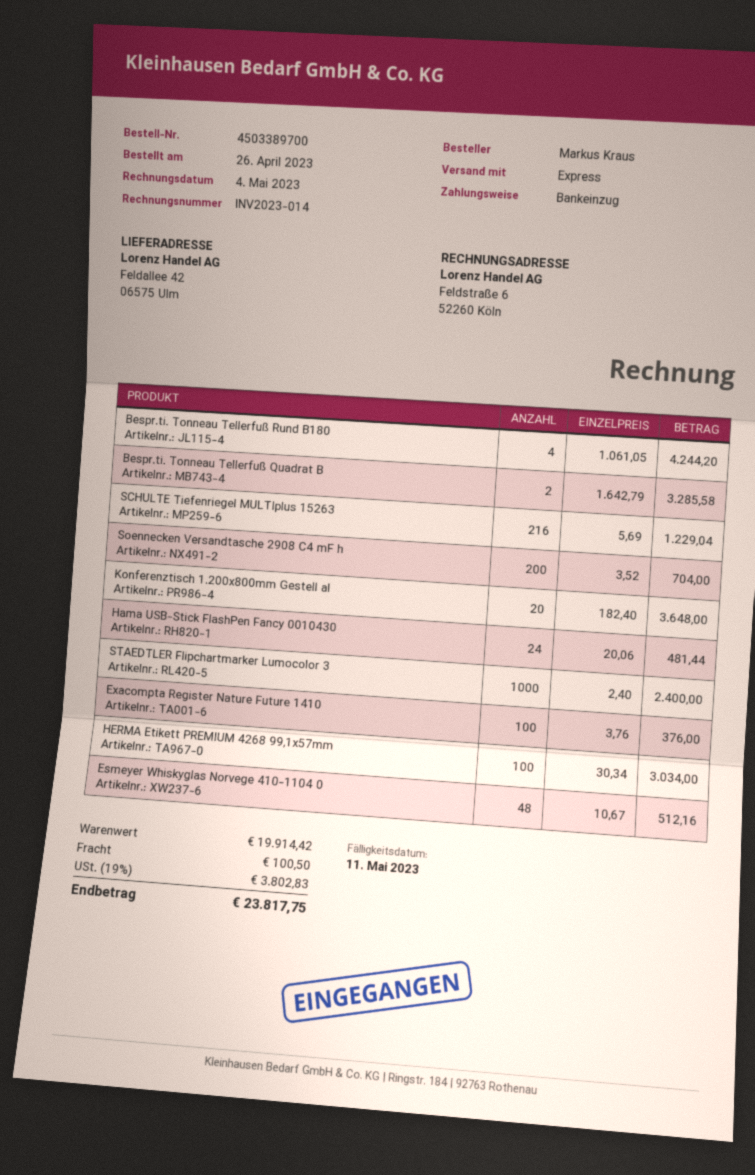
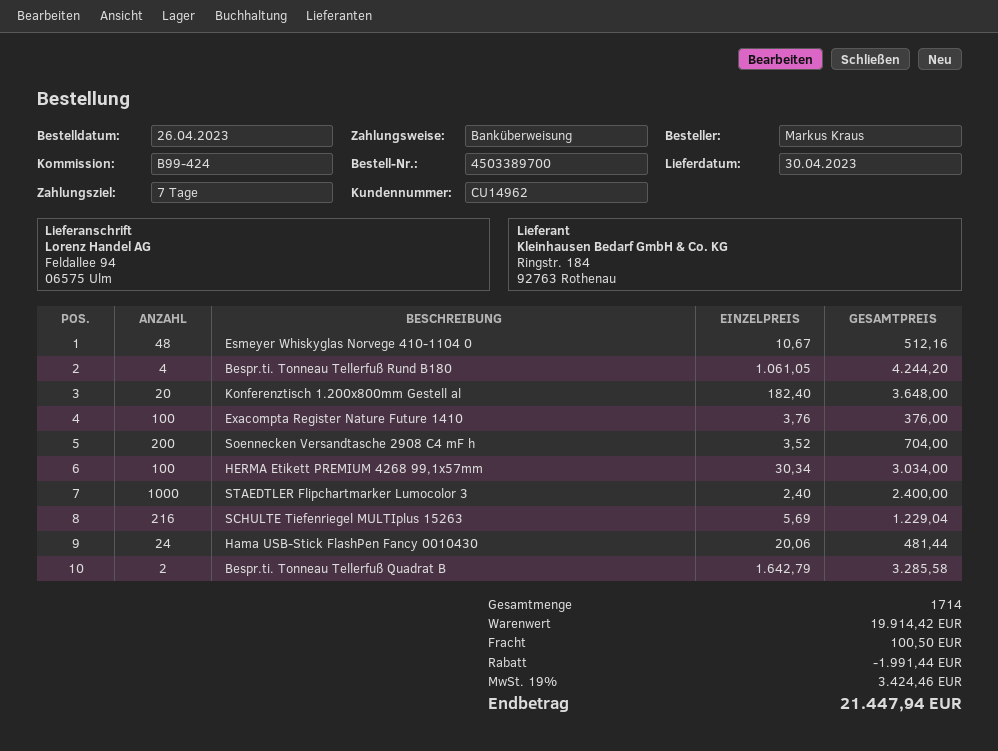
payment method: direct debit -> bank transfer
ship to: Feldallee 42, 06575 Ulm -> Feldallee 94, 06575 Ulm
discount: none -> 1991.44
tax: 19% = 3802.83 -> 19% = 3424.46
total: 23817.75 -> 21447.94

